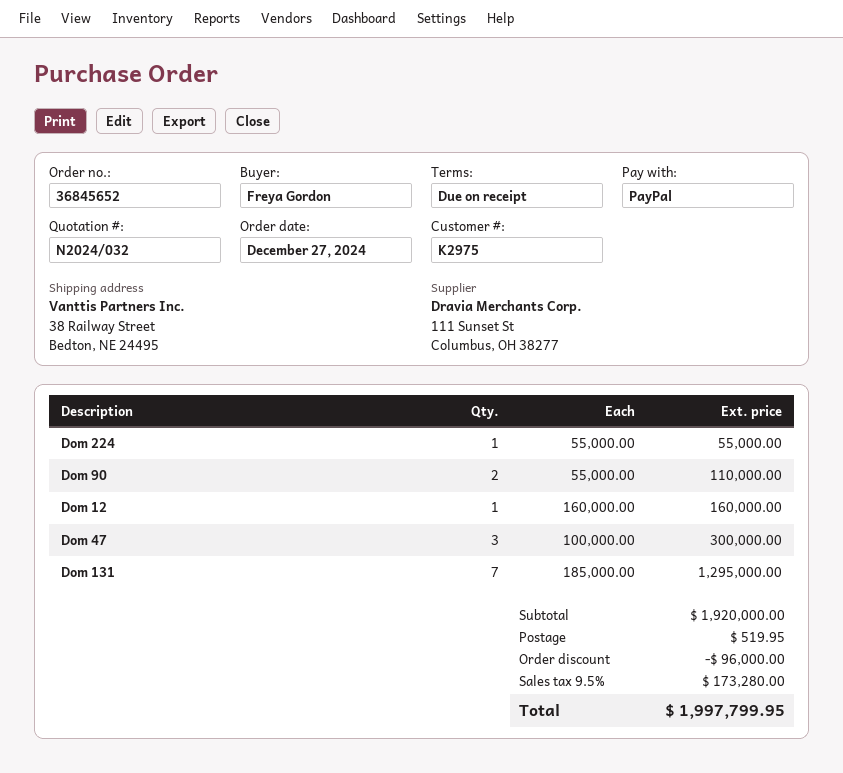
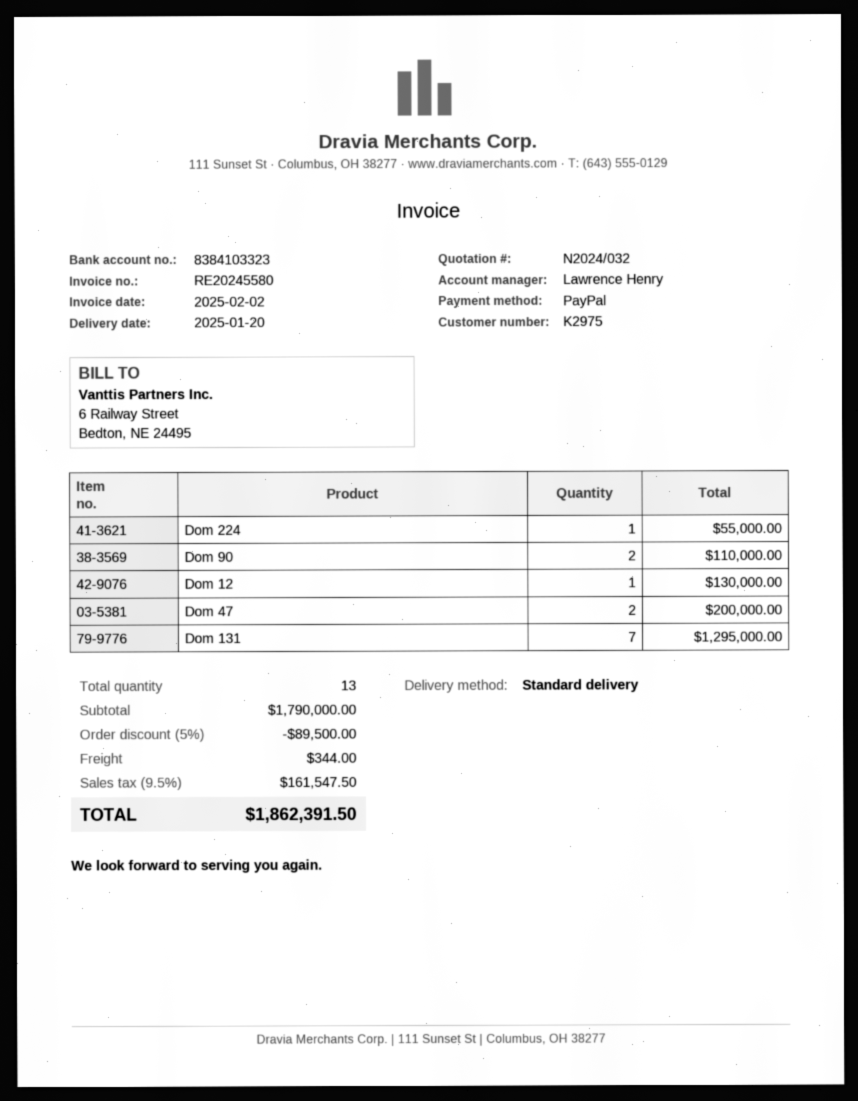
Dom 12: 1 for 160000.00 -> 1 for 130000.00
Dom 47: 3 for 300000.00 -> 2 for 200000.00
subtotal: 1920000.00 -> 1790000.00
discount: 96000.00 -> 89500.00
shipping: 519.95 -> 344.00
tax: 9.5% = 173280.00 -> 9.5% = 161547.50
total: 1997799.95 -> 1862391.50

